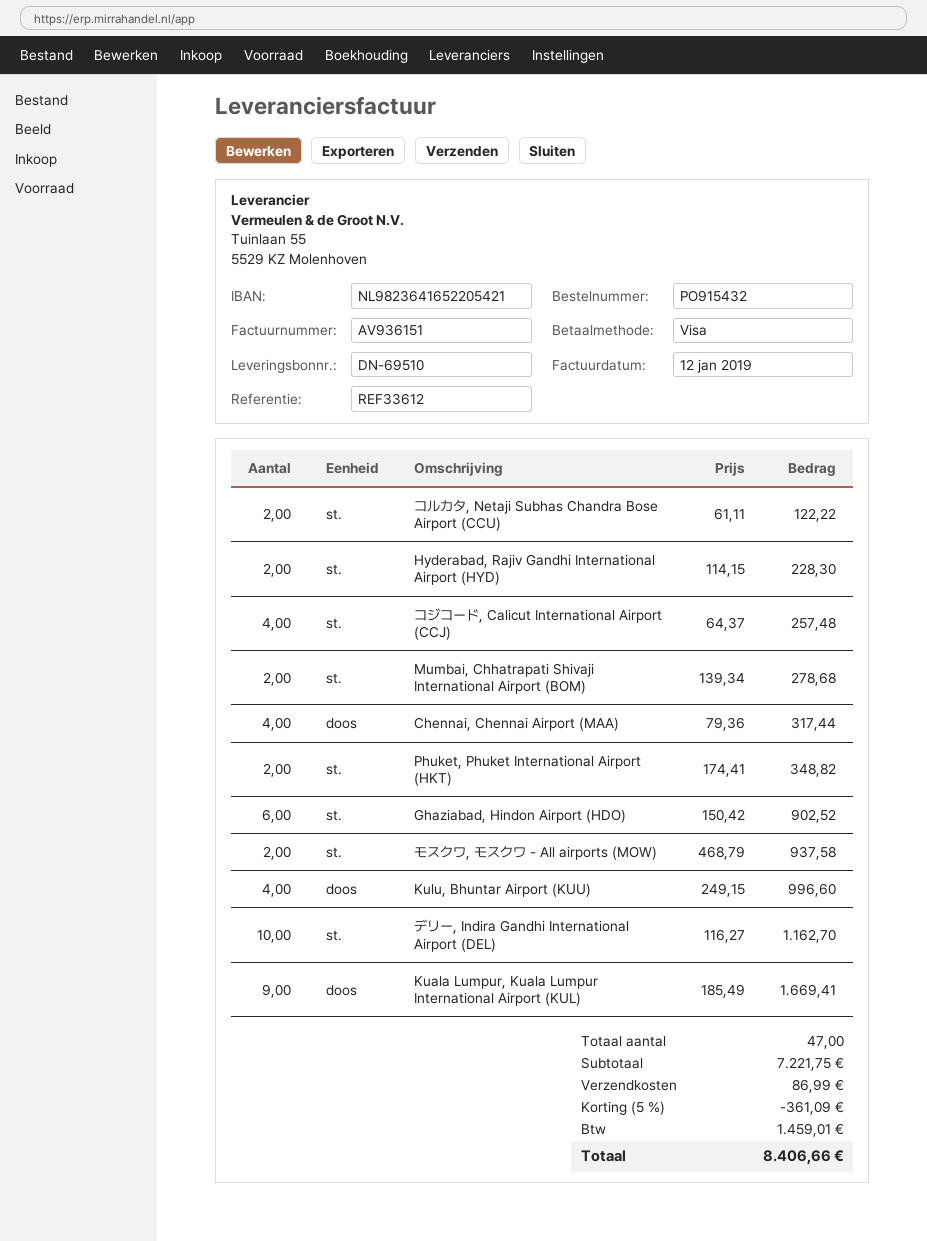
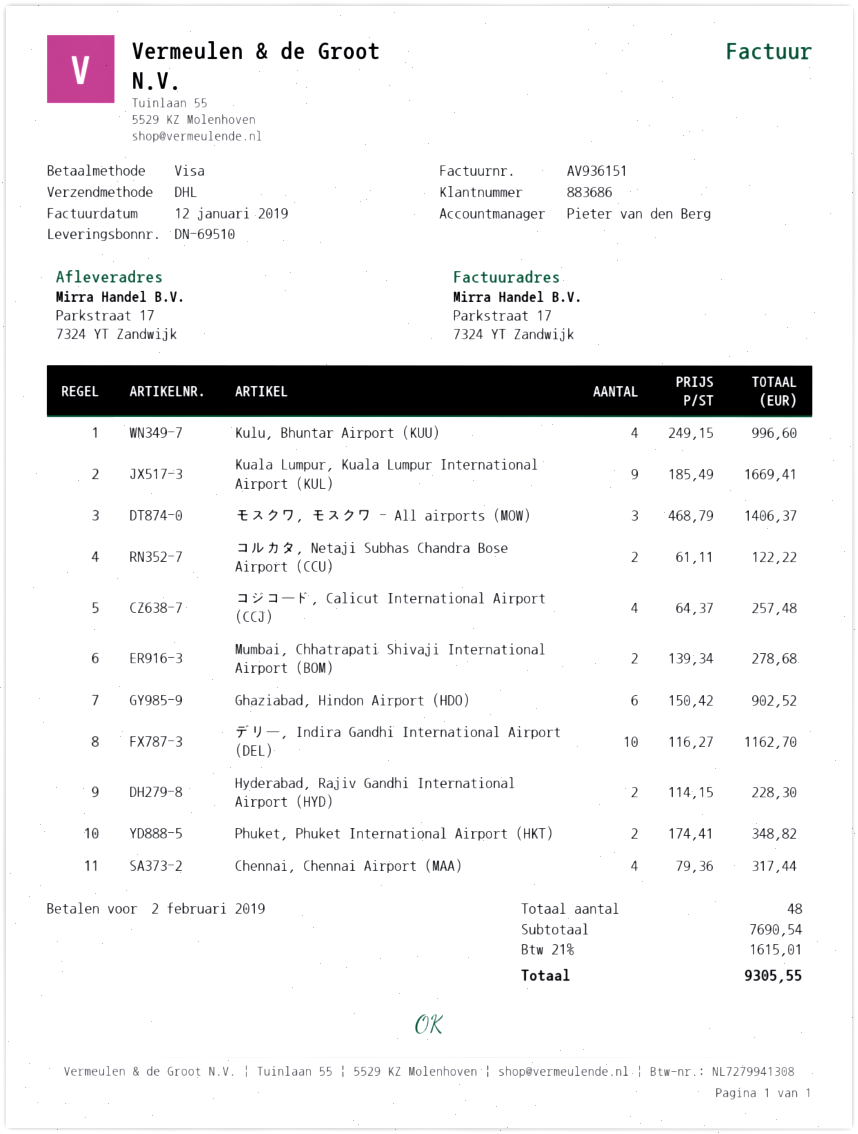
モスクワ, モスクワ - All airports (MOW): 2 x 468.79 = 937.58 -> 3 x 468.79 = 1406.37
total quantity: 47 -> 48
subtotal: 7221.75 -> 7690.54
discount: 5% = 361.09 -> none
shipping: 86.99 -> none
tax: 1459.01 -> 1615.01
total: 8406.66 -> 9305.55

